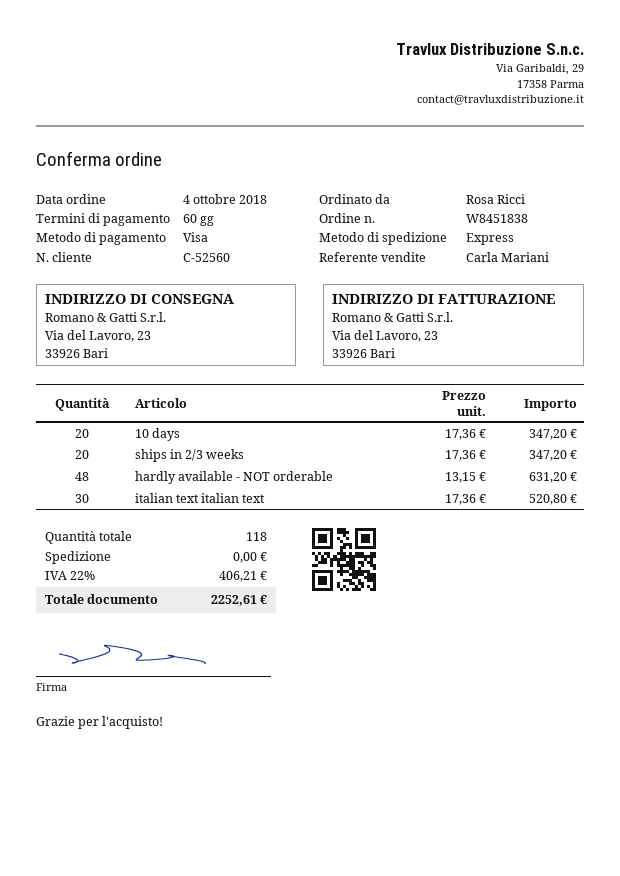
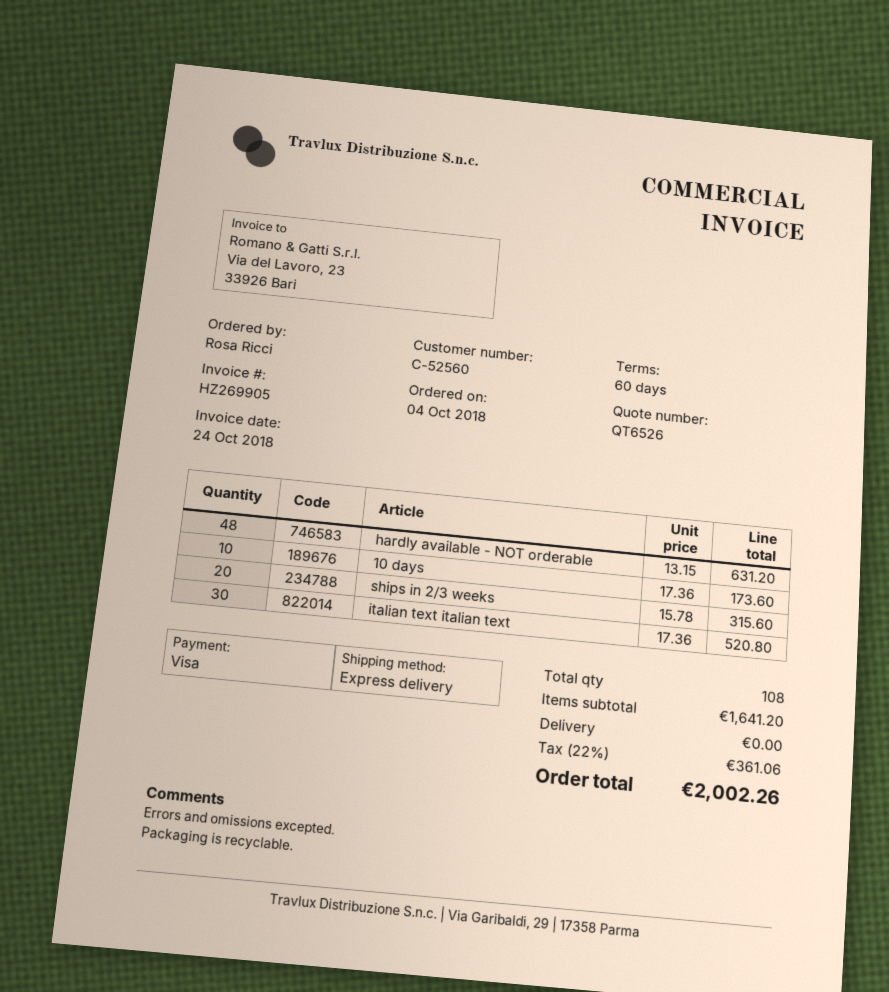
10 days: 20 x 17.36 = 347.20 -> 10 x 17.36 = 173.60
ships in 2/3 weeks: 20 x 17.36 = 347.20 -> 20 x 15.78 = 315.60
total quantity: 118 -> 108
tax: 22% = 406.21 -> 22% = 361.06
total: 2252.61 -> 2002.26

